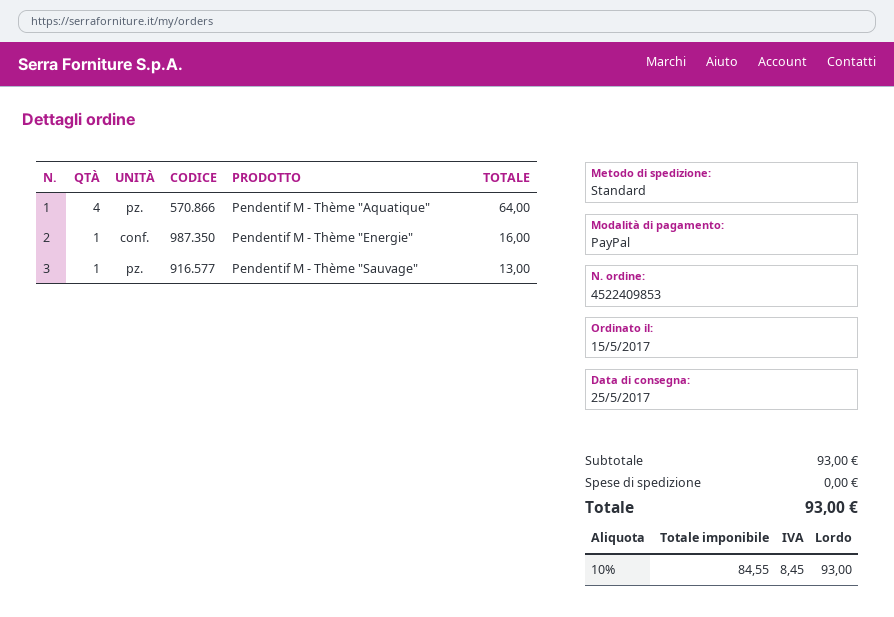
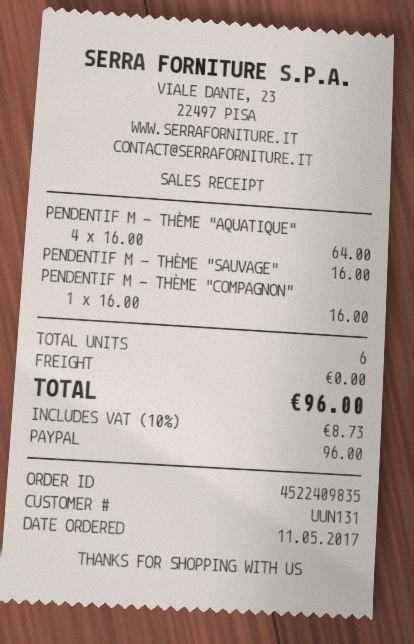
order number: 4522409853 -> 4522409835
order date: 2017-05-15 -> 2017-05-11
Pendentif M - Thème "Energie": 1 for 16.00 -> none
Pendentif M - Thème "Sauvage": 1 for 13.00 -> 1 for 16.00
PENDENTIF M - THÈME "COMPAGNON": none -> 1 for 16.00
tax: 10% = 8.45 -> 10% = 8.73
total: 93.00 -> 96.00

